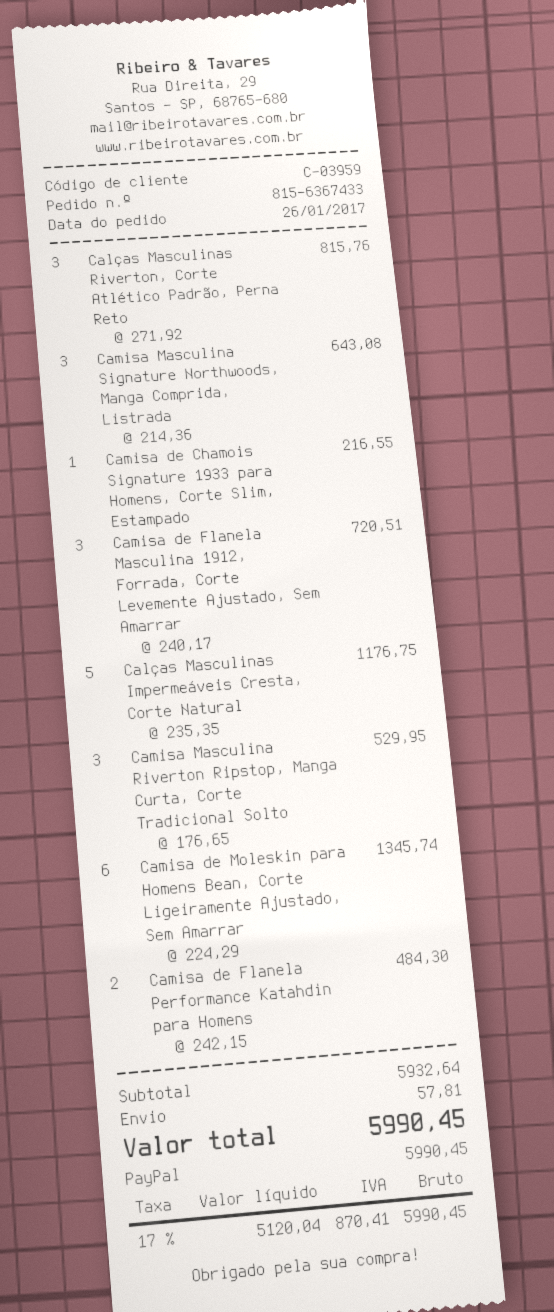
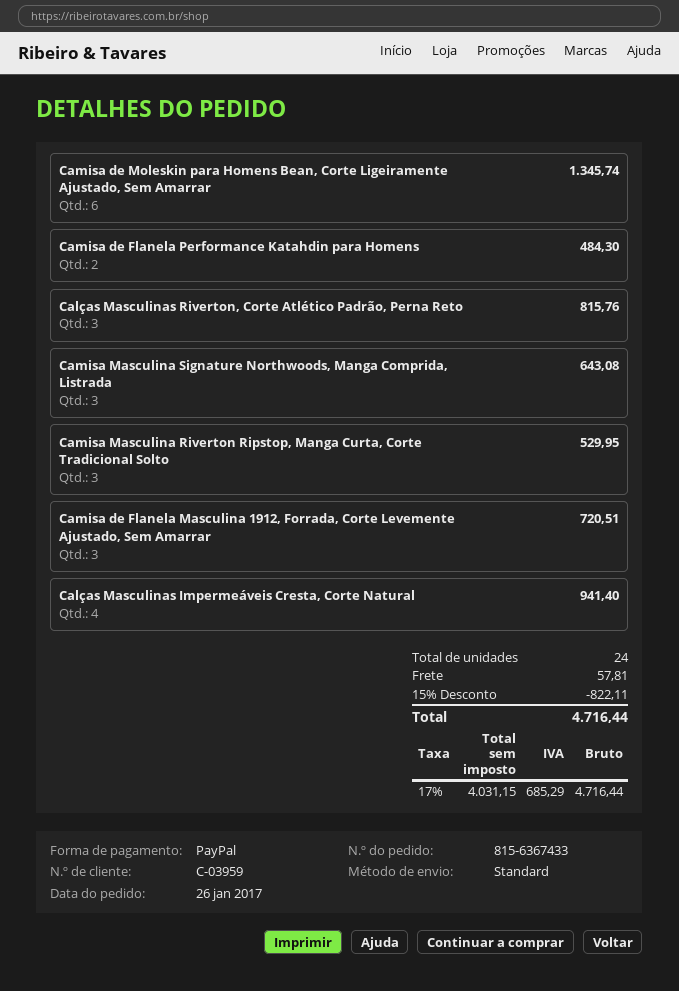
Camisa de Chamois Signature 1933 para Homens, Corte Slim, Estampado: 1 for 216.55 -> none
Calças Masculinas Impermeáveis Cresta, Corte Natural: 5 for 1176.75 -> 4 for 941.40
discount: none -> 15% = 822.11
net: 5120.04 -> 4031.15
tax: 17% = 870.41 -> 17% = 685.29
total: 5990.45 -> 4716.44

